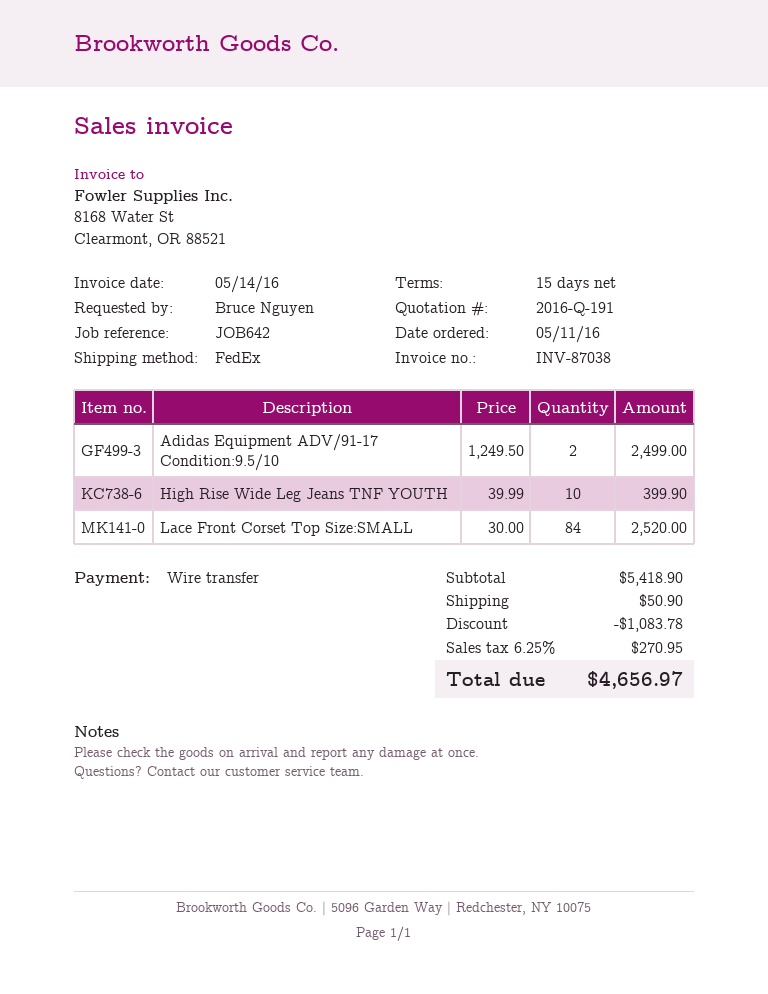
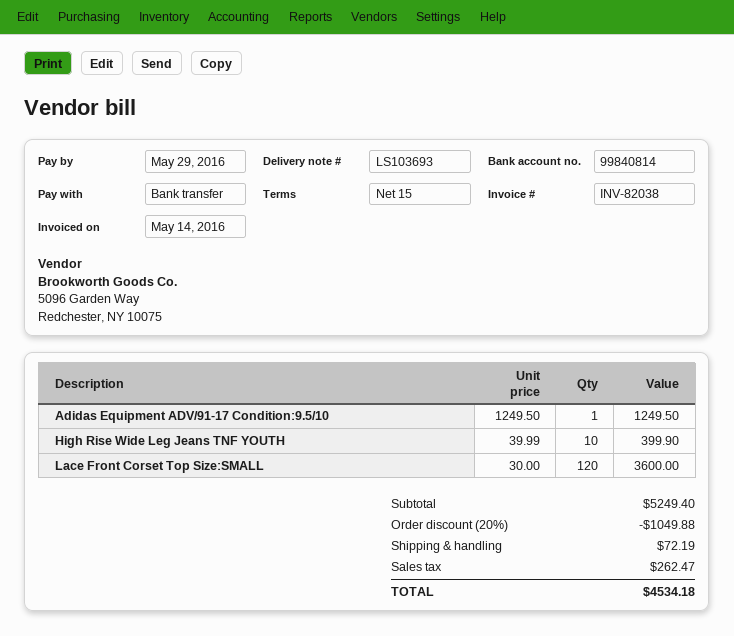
invoice number: INV-87038 -> INV-82038
Adidas Equipment ADV/91-17 Condition:9.5/10: 2 x 1249.50 = 2499.00 -> 1 x 1249.50 = 1249.50
Lace Front Corset Top Size:SMALL: 84 x 30.00 = 2520.00 -> 120 x 30.00 = 3600.00
subtotal: 5418.90 -> 5249.40
discount: 1083.78 -> 1049.88
shipping: 50.90 -> 72.19
tax: 270.95 -> 262.47
total: 4656.97 -> 4534.18

